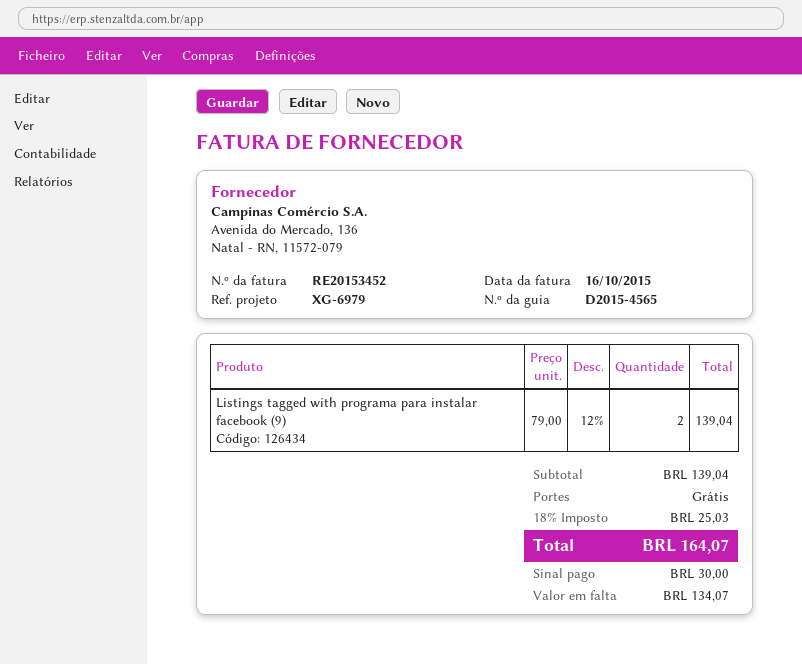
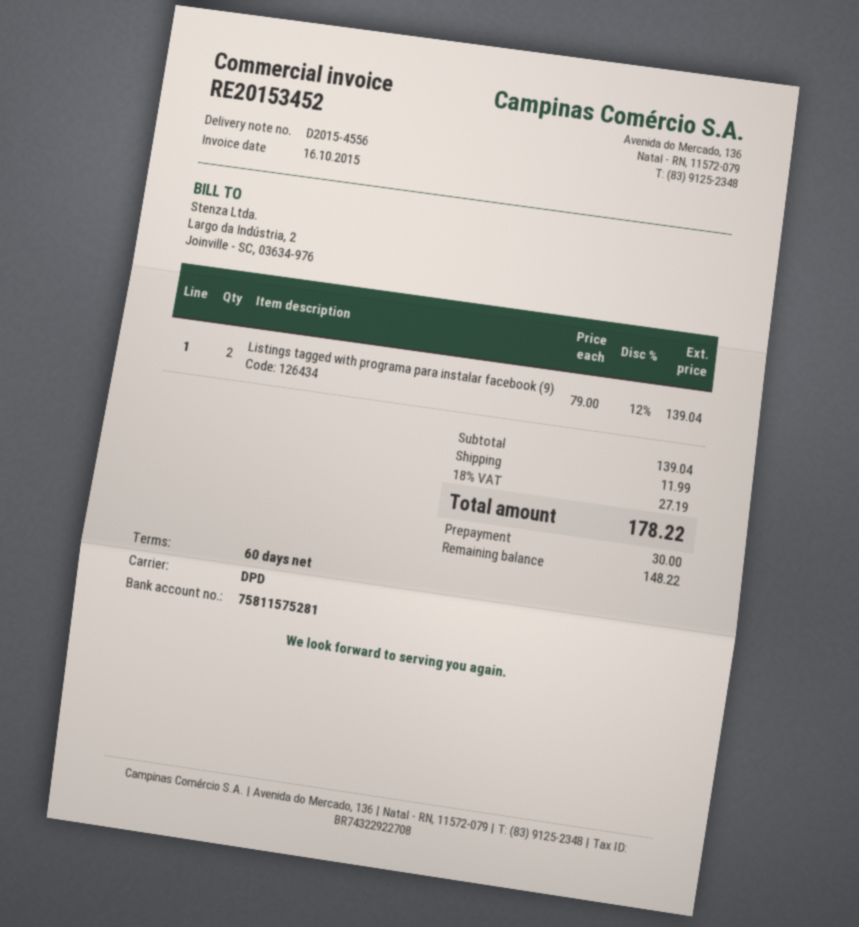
delivery note number: D2015-4565 -> D2015-4556
shipping: 0.00 -> 11.99
tax: 18% = 25.03 -> 18% = 27.19
total: 164.07 -> 178.22
balance: 134.07 -> 148.22

